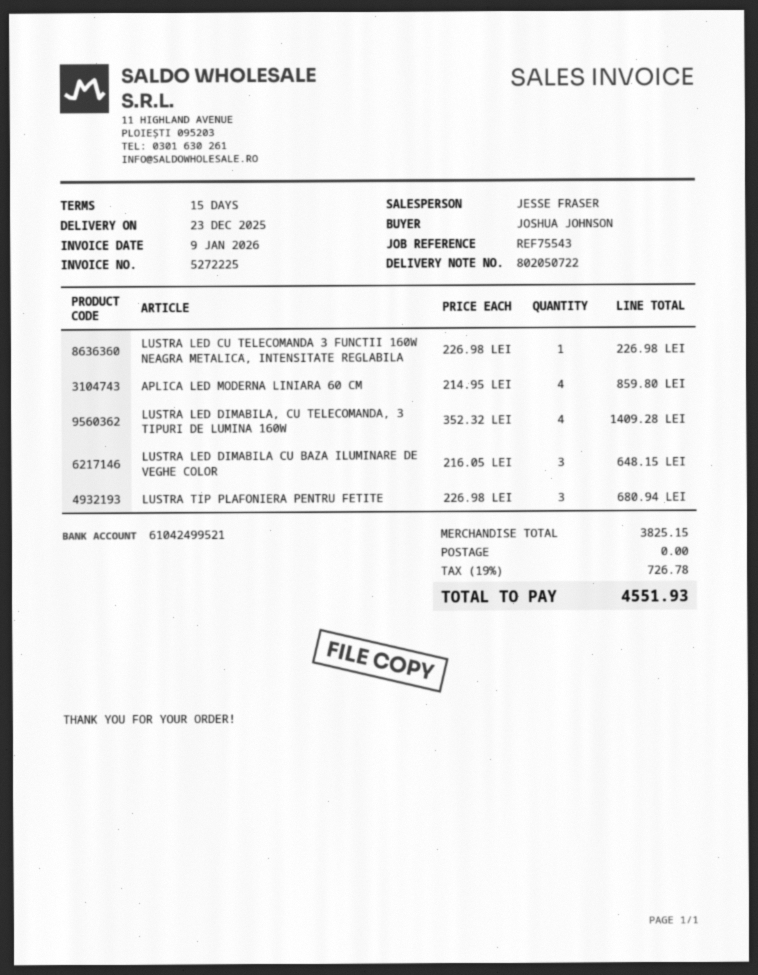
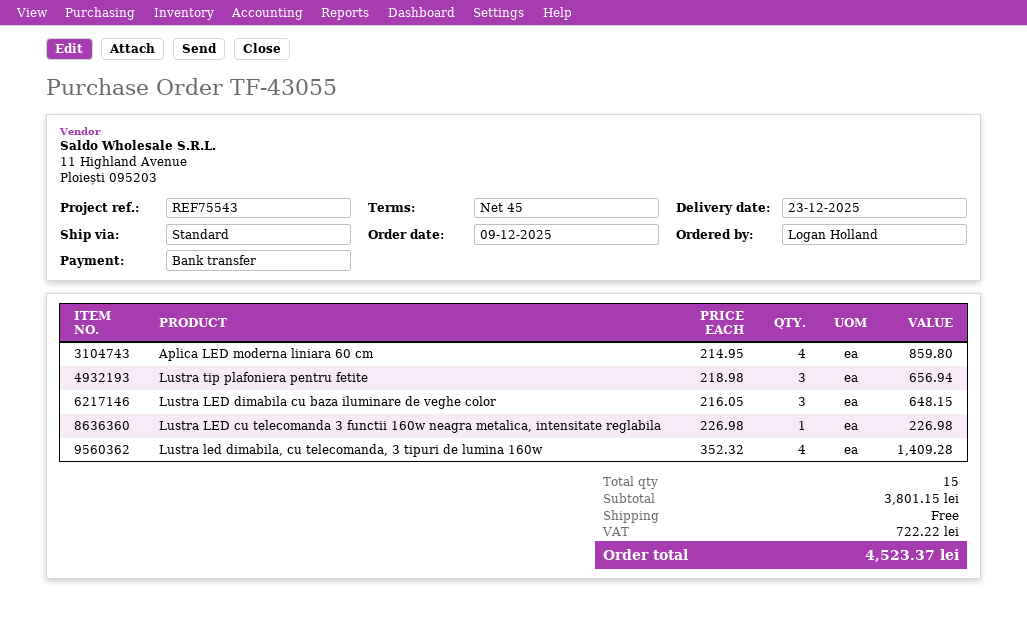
payment terms: 15 days -> 45 days
ordered by: JOSHUA JOHNSON -> Logan Holland
LUSTRA TIP PLAFONIERA PENTRU FETITE: 3 x 226.98 = 680.94 -> 3 x 218.98 = 656.94
subtotal: 3825.15 -> 3801.15
tax: 726.78 -> 722.22
total: 4551.93 -> 4523.37

